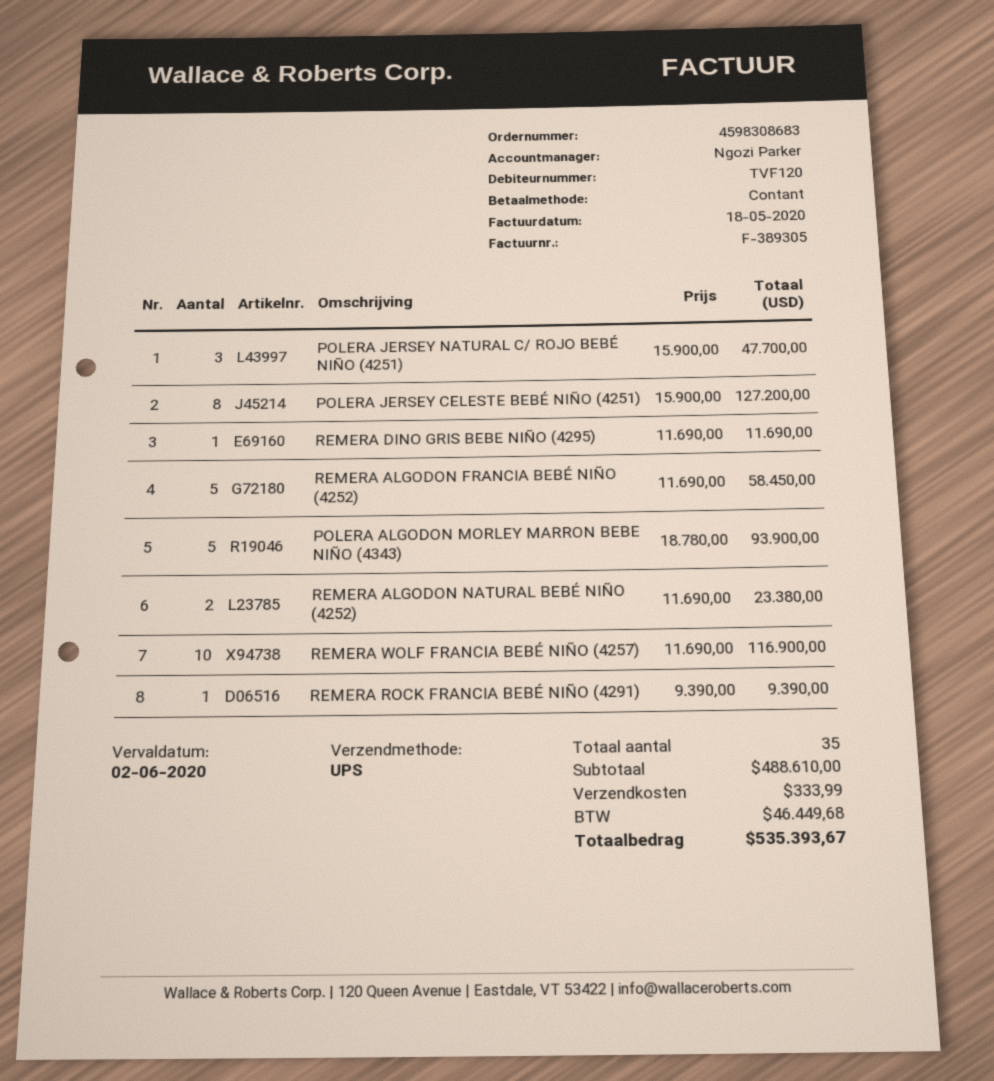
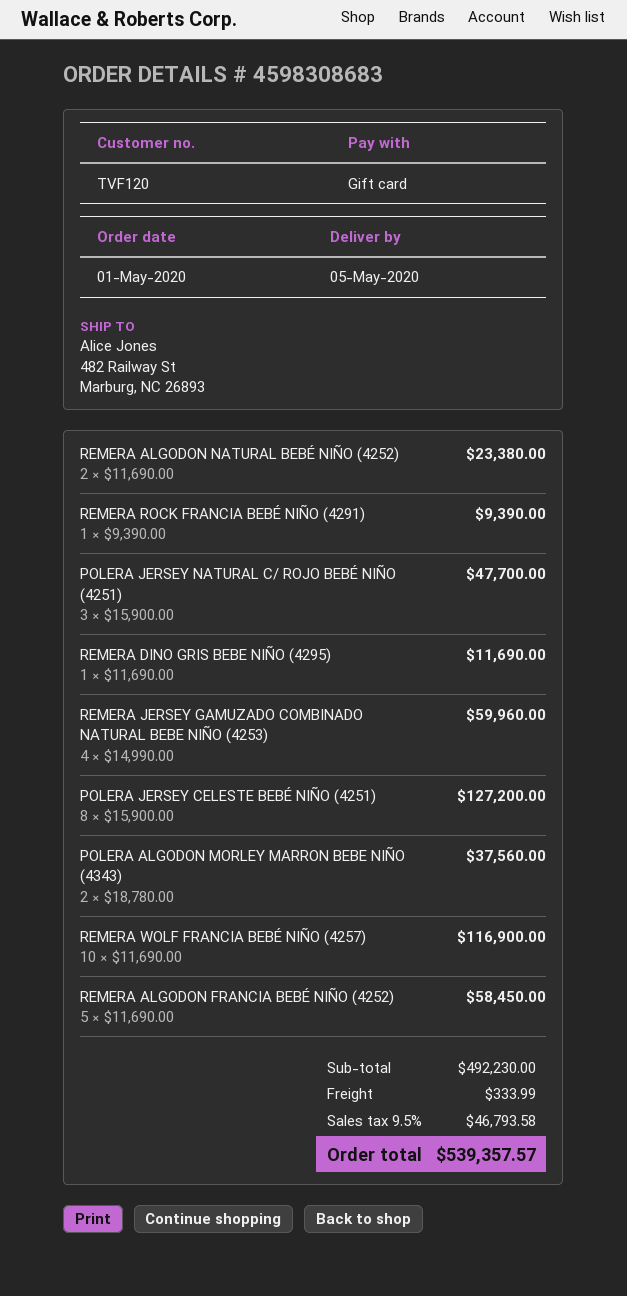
payment method: cash -> gift card
POLERA ALGODON MORLEY MARRON BEBE NIÑO (4343): 5 x 18780.00 = 93900.00 -> 2 x 18780.00 = 37560.00
REMERA JERSEY GAMUZADO COMBINADO NATURAL BEBE NIÑO (4253): none -> 4 x 14990.00 = 59960.00
subtotal: 488610.00 -> 492230.00
tax: 46449.68 -> 46793.58
total: 535393.67 -> 539357.57

